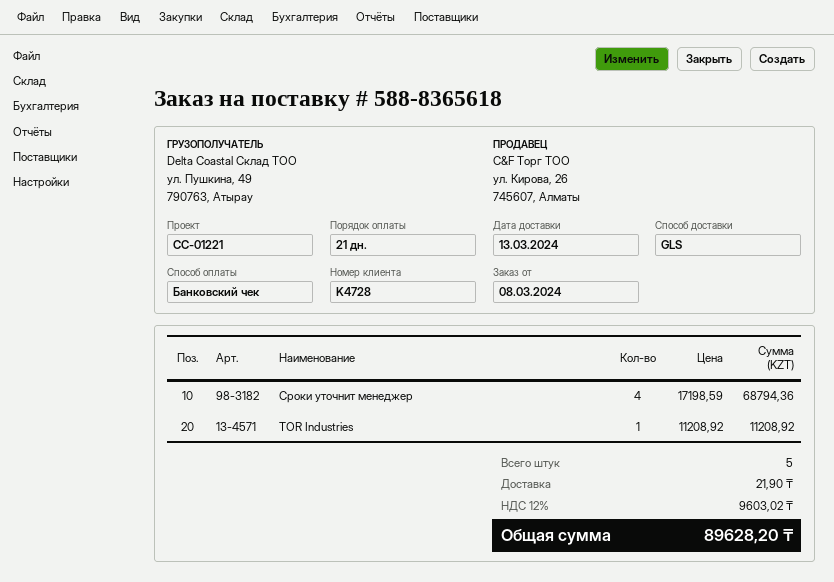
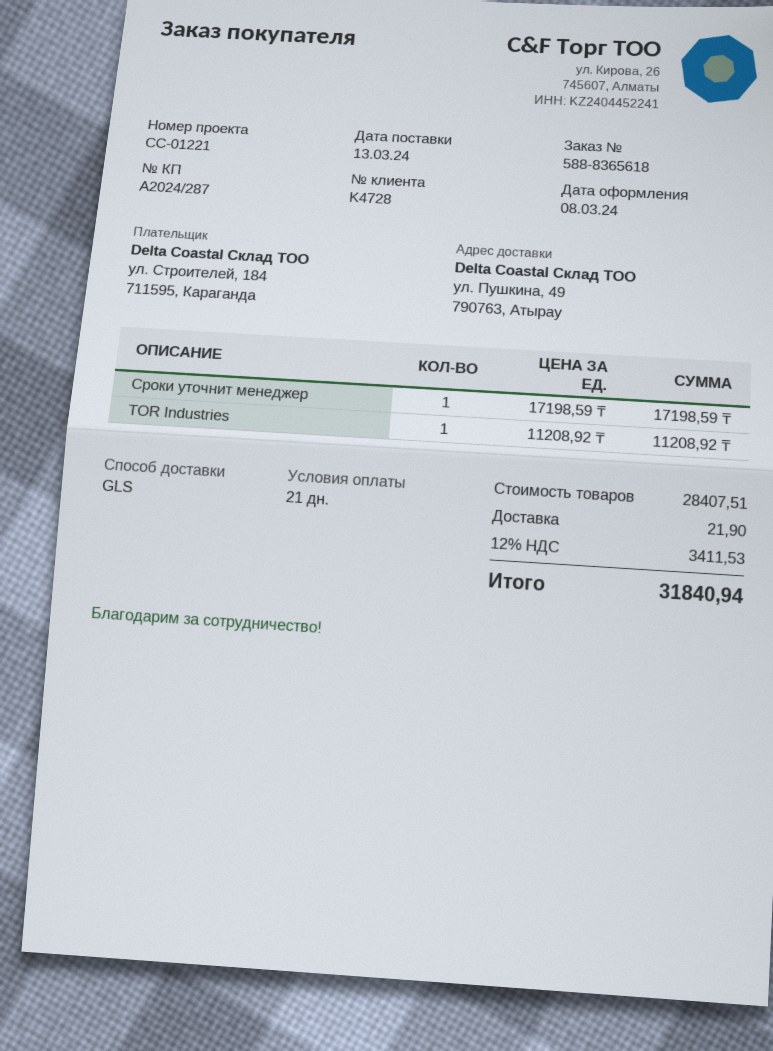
Сроки уточнит менеджер: 4 x 17198.59 = 68794.36 -> 1 x 17198.59 = 17198.59
tax: 12% = 9603.02 -> 12% = 3411.53
total: 89628.20 -> 31840.94

